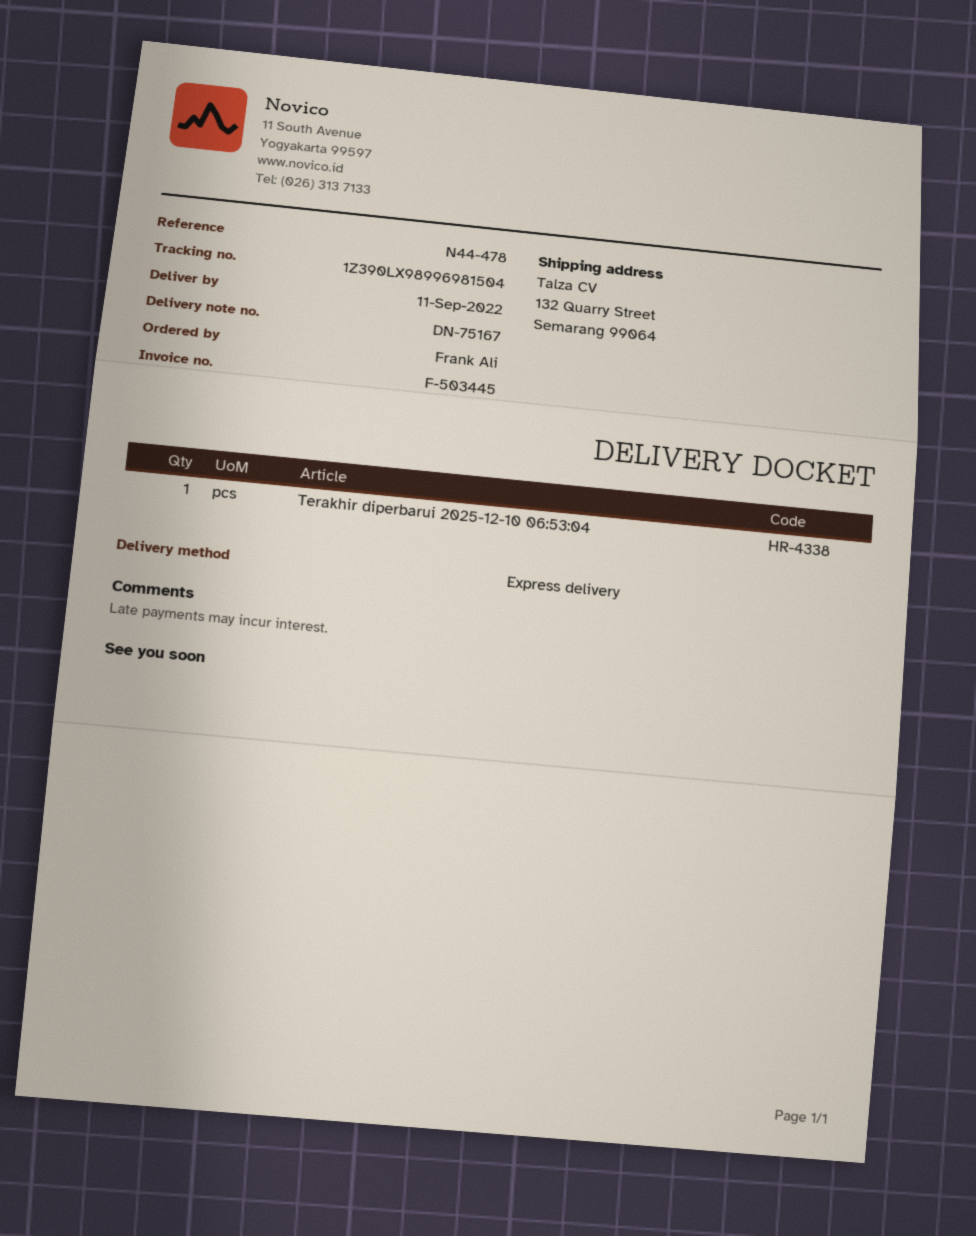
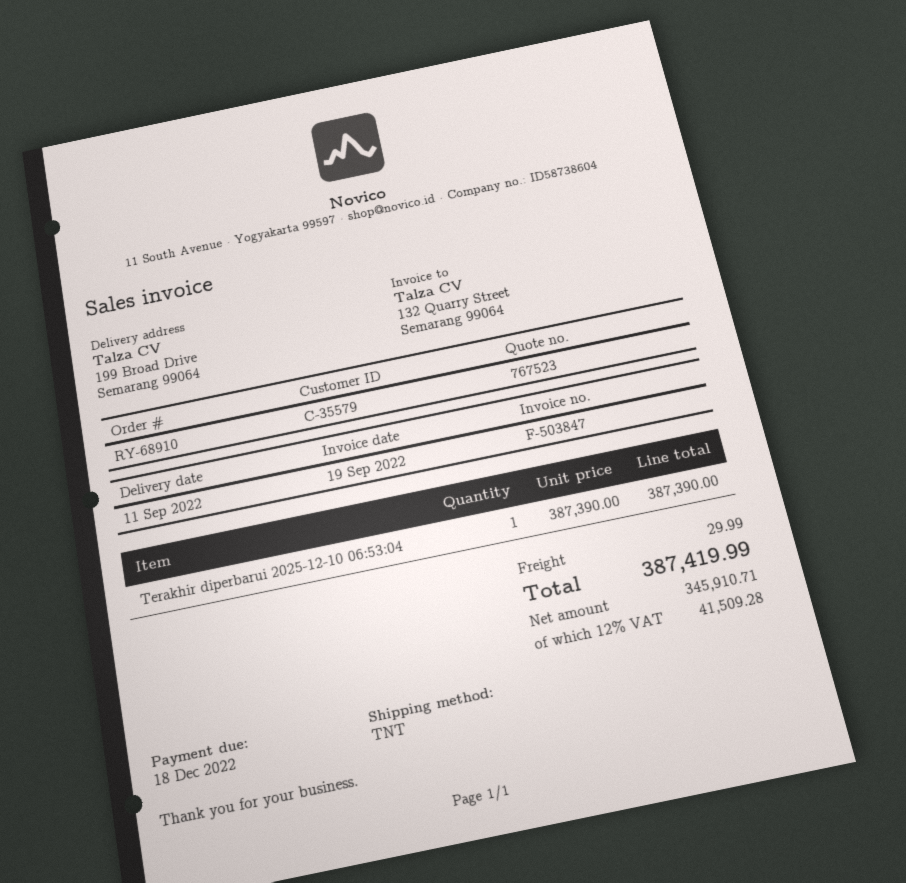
invoice number: F-503445 -> F-503847
shipping method: express -> TNT
ship to: 132 Quarry Street, Semarang 99064 -> 199 Broad Drive, Semarang 99064

